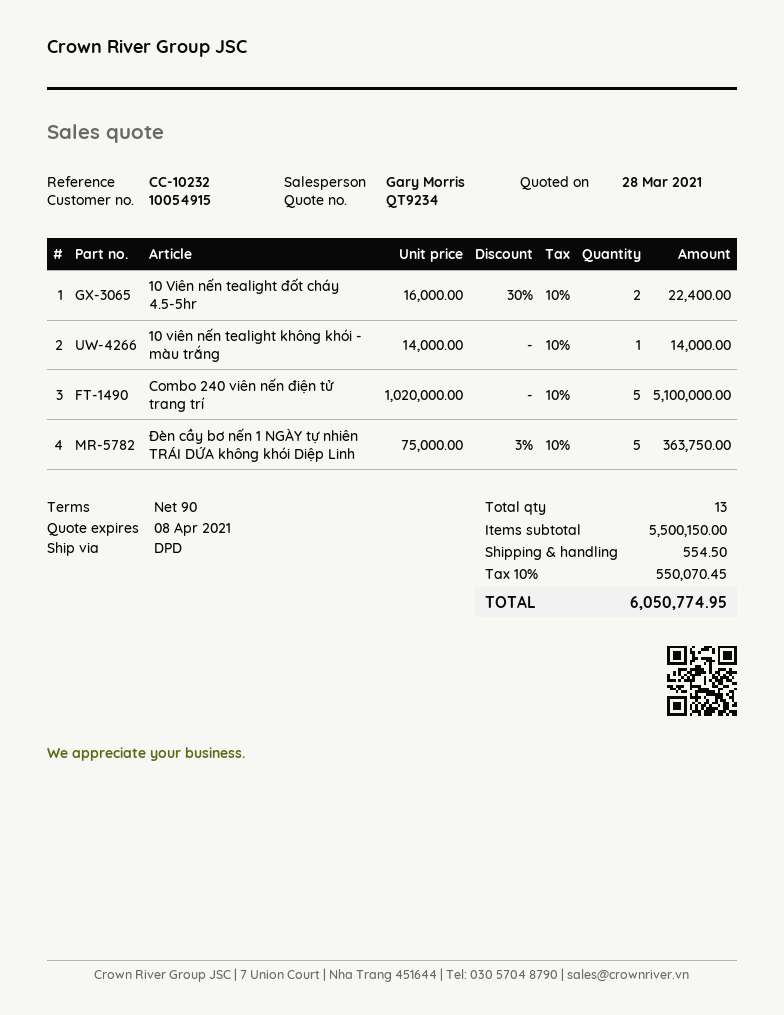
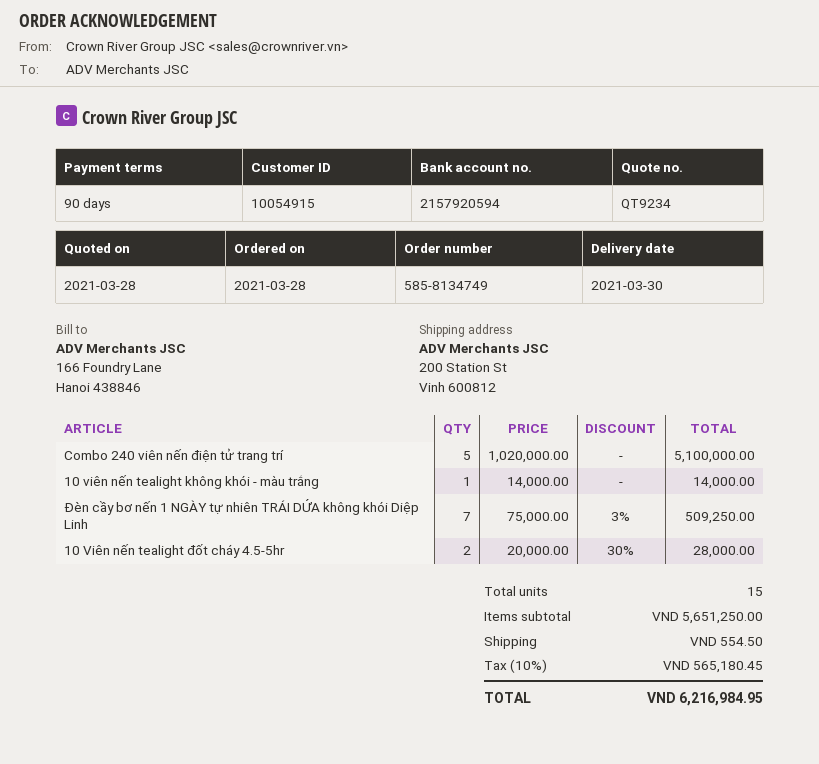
10 Viên nến tealight đốt cháy 4.5-5hr: 2 x 16000.00 - 30% = 22400.00 -> 2 x 20000.00 - 30% = 28000.00
Đèn cầy bơ nến 1 NGÀY tự nhiên TRÁI DỨA không khói Diệp Linh: 5 x 75000.00 - 3% = 363750.00 -> 7 x 75000.00 - 3% = 509250.00
total quantity: 13 -> 15
subtotal: 5500150.00 -> 5651250.00
tax: 10% = 550070.45 -> 10% = 565180.45
total: 6050774.95 -> 6216984.95

